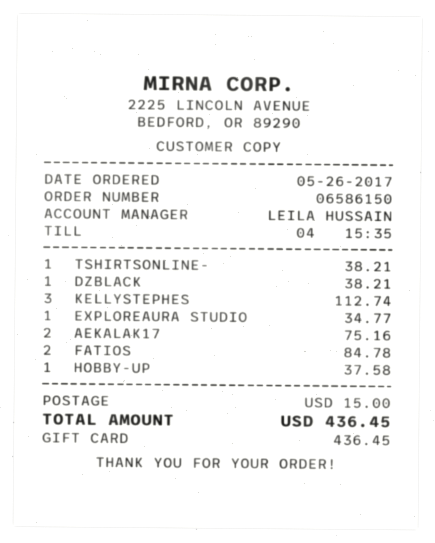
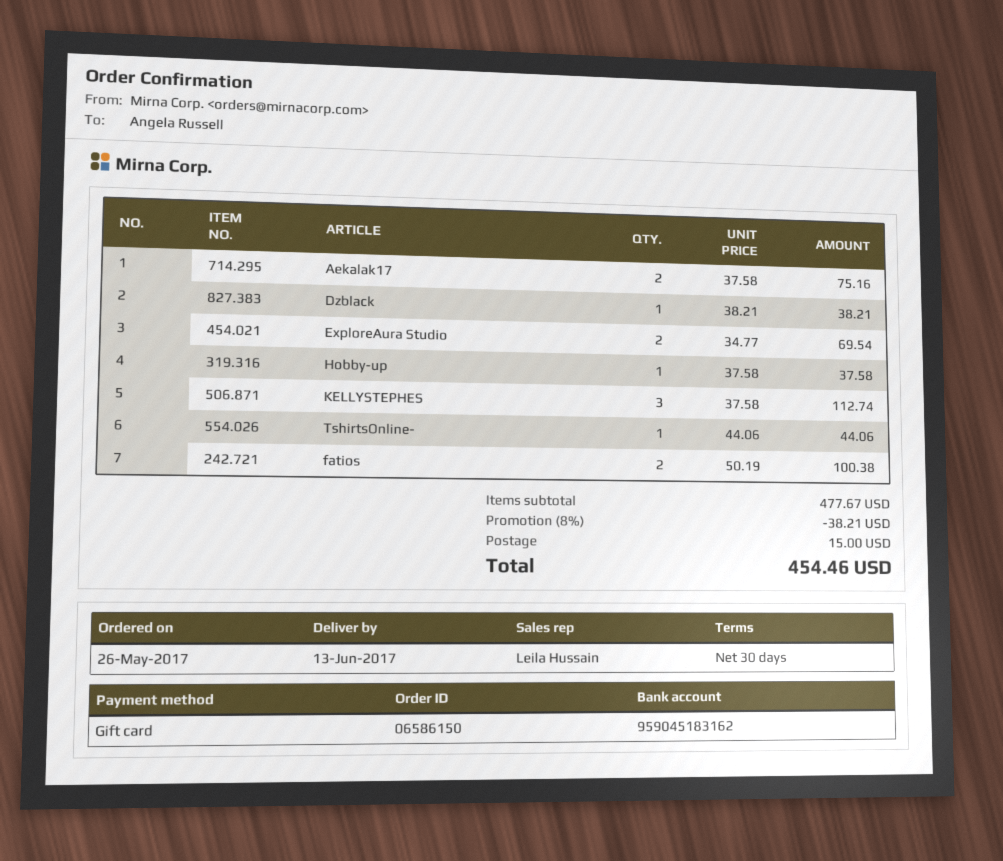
TSHIRTSONLINE-: 1 for 38.21 -> 1 for 44.06
EXPLOREAURA STUDIO: 1 for 34.77 -> 2 for 69.54
FATIOS: 2 for 84.78 -> 2 for 100.38
discount: none -> 8% = 38.21
total: 436.45 -> 454.46

